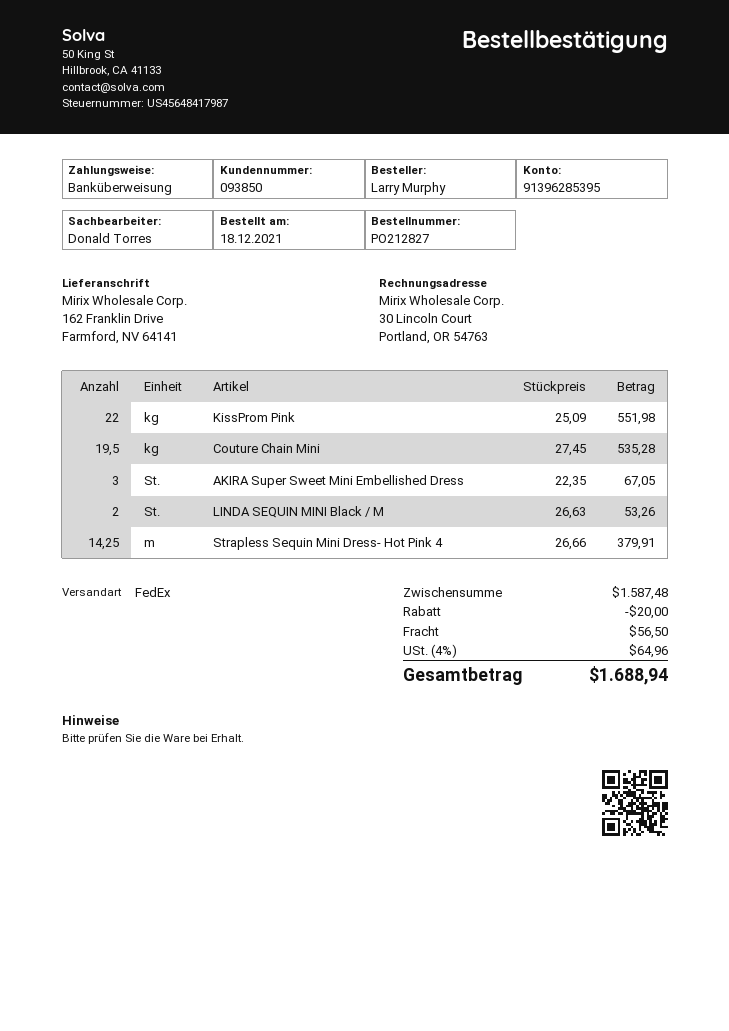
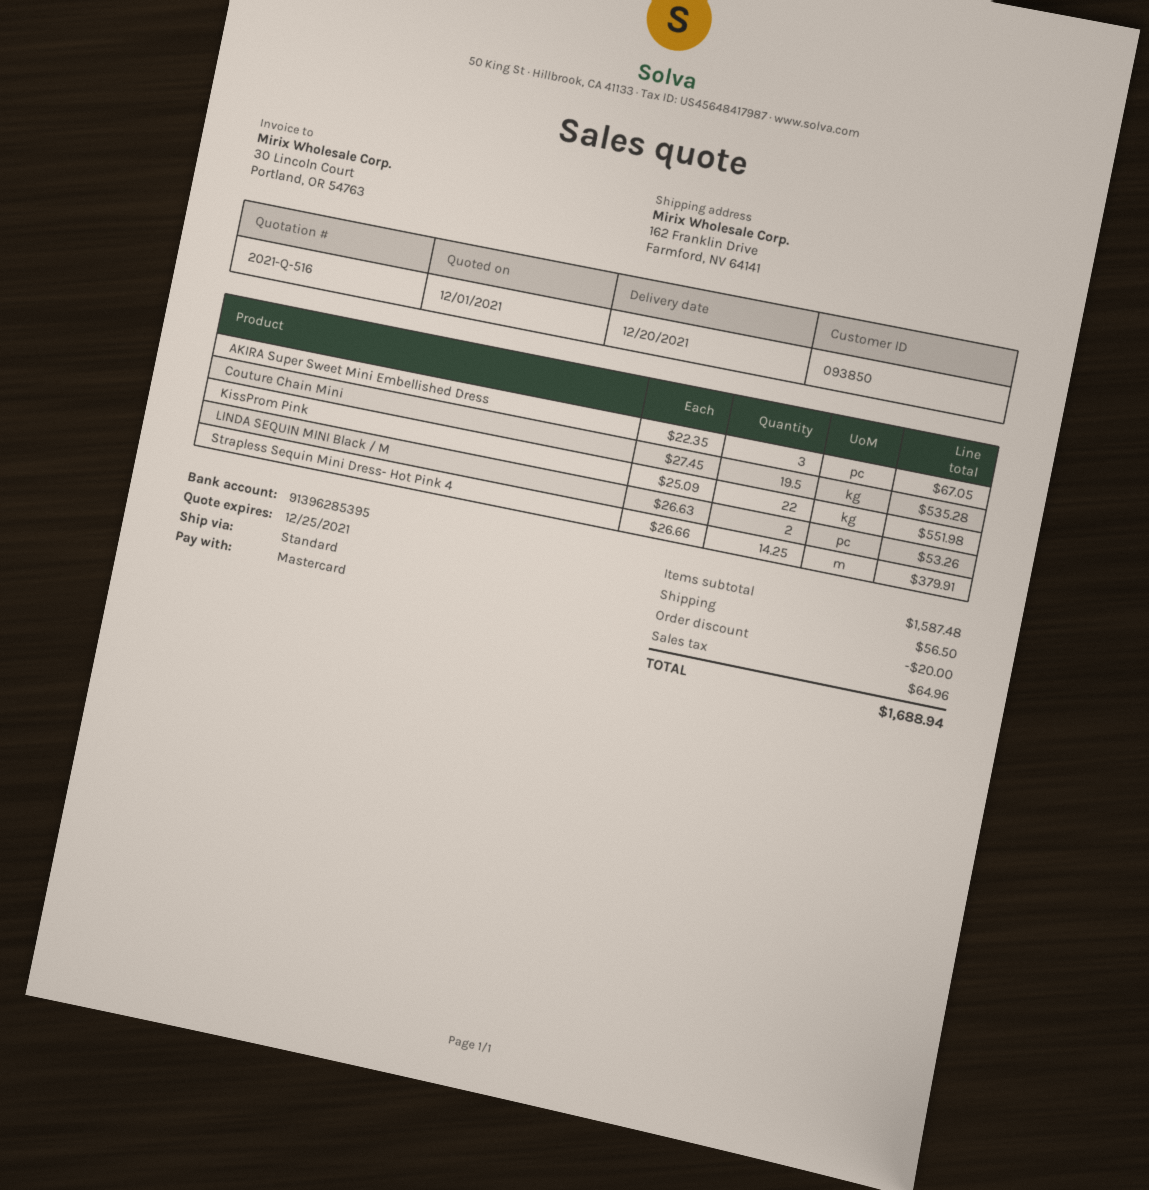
payment method: bank transfer -> Mastercard
shipping method: FedEx -> standard

